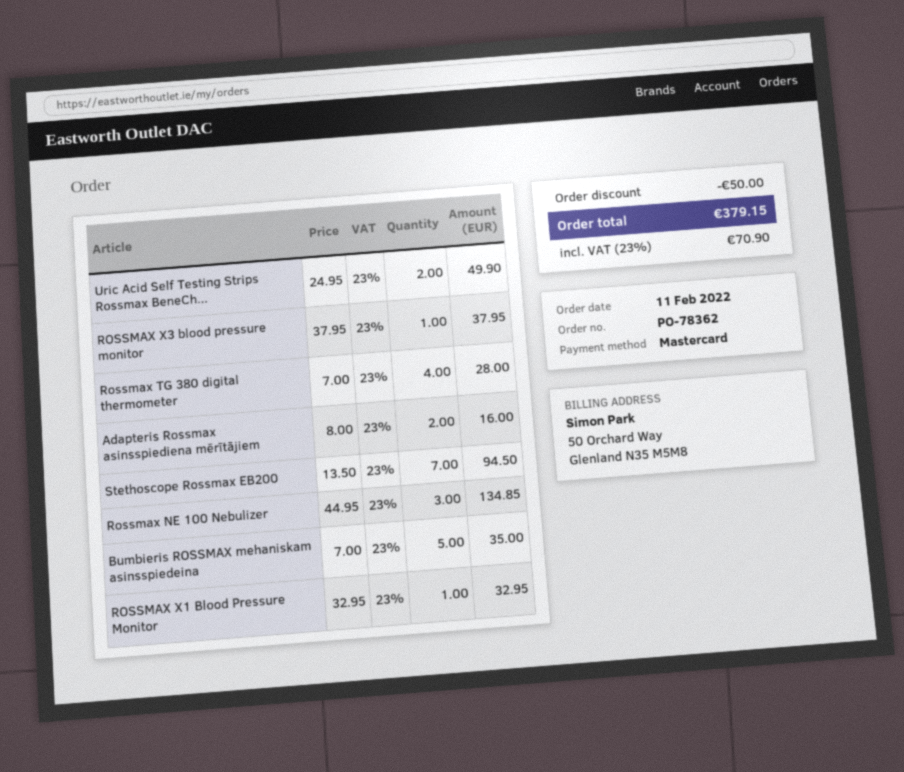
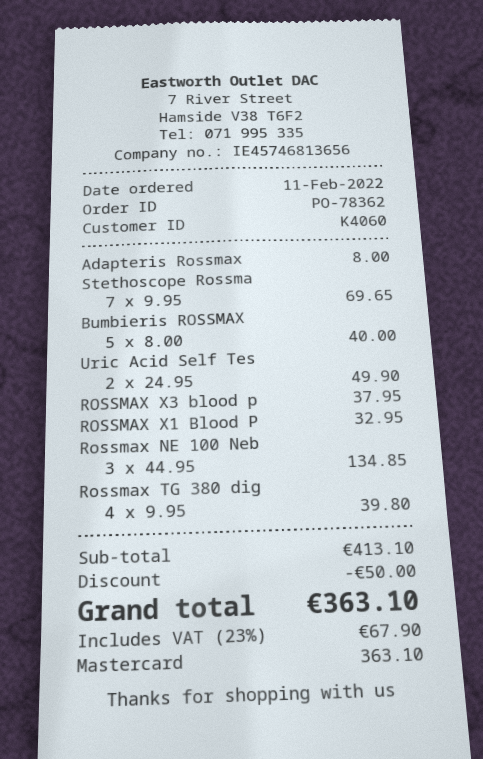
Rossmax TG 380 digital thermometer: 4 x 7.00 = 28.00 -> 4 x 9.95 = 39.80
Adapteris Rossmax asinsspiediena mērītājiem: 2 x 8.00 = 16.00 -> 1 x 8.00 = 8.00
Stethoscope Rossmax EB200: 7 x 13.50 = 94.50 -> 7 x 9.95 = 69.65
Bumbieris ROSSMAX mehaniskam asinsspiedeina: 5 x 7.00 = 35.00 -> 5 x 8.00 = 40.00
tax: 23% = 70.90 -> 23% = 67.90
total: 379.15 -> 363.10

